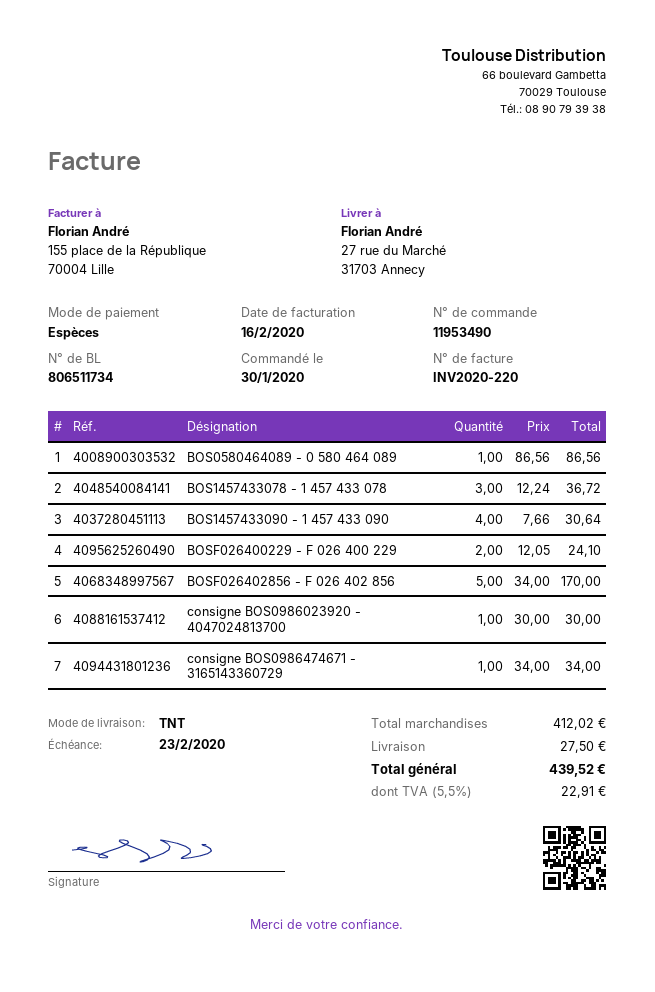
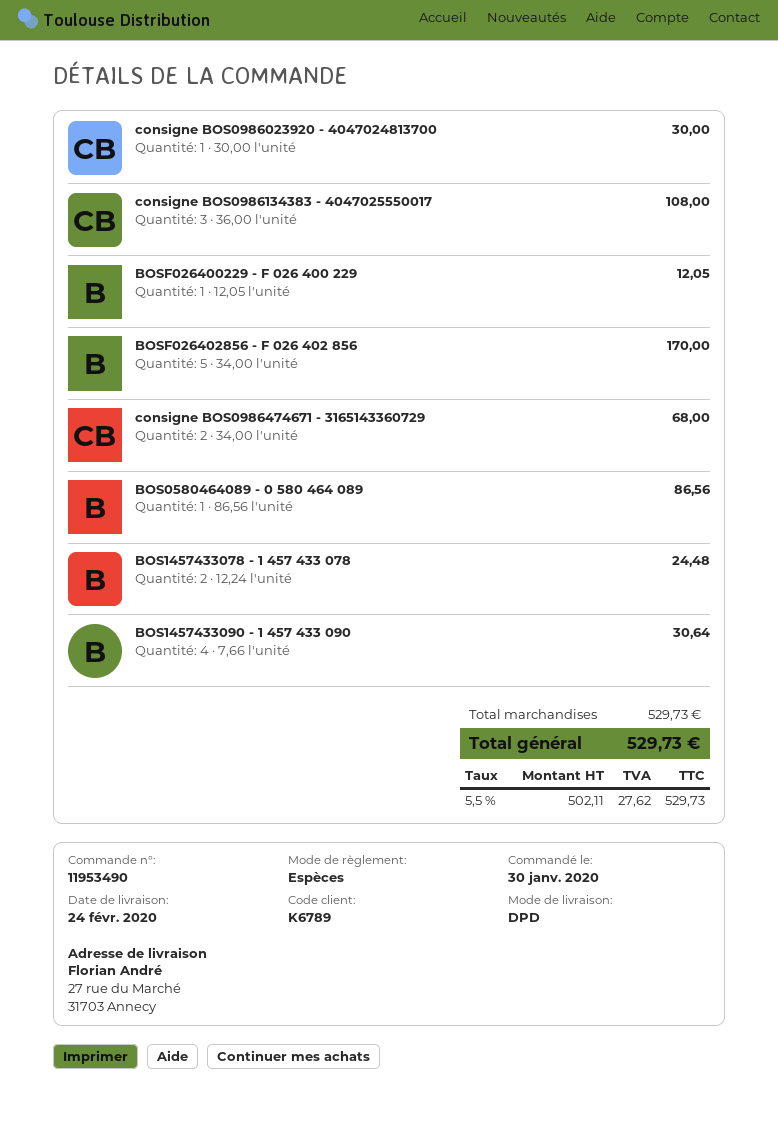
shipping method: TNT -> DPD
BOS1457433078 - 1 457 433 078: 3 x 12.24 = 36.72 -> 2 x 12.24 = 24.48
BOSF026400229 - F 026 400 229: 2 x 12.05 = 24.10 -> 1 x 12.05 = 12.05
consigne BOS0986474671 - 3165143360729: 1 x 34.00 = 34.00 -> 2 x 34.00 = 68.00
consigne BOS0986134383 - 4047025550017: none -> 3 x 36.00 = 108.00
subtotal: 412.02 -> 529.73
shipping: 27.50 -> none
tax: 5.5% = 22.91 -> 5.5% = 27.62
total: 439.52 -> 529.73

